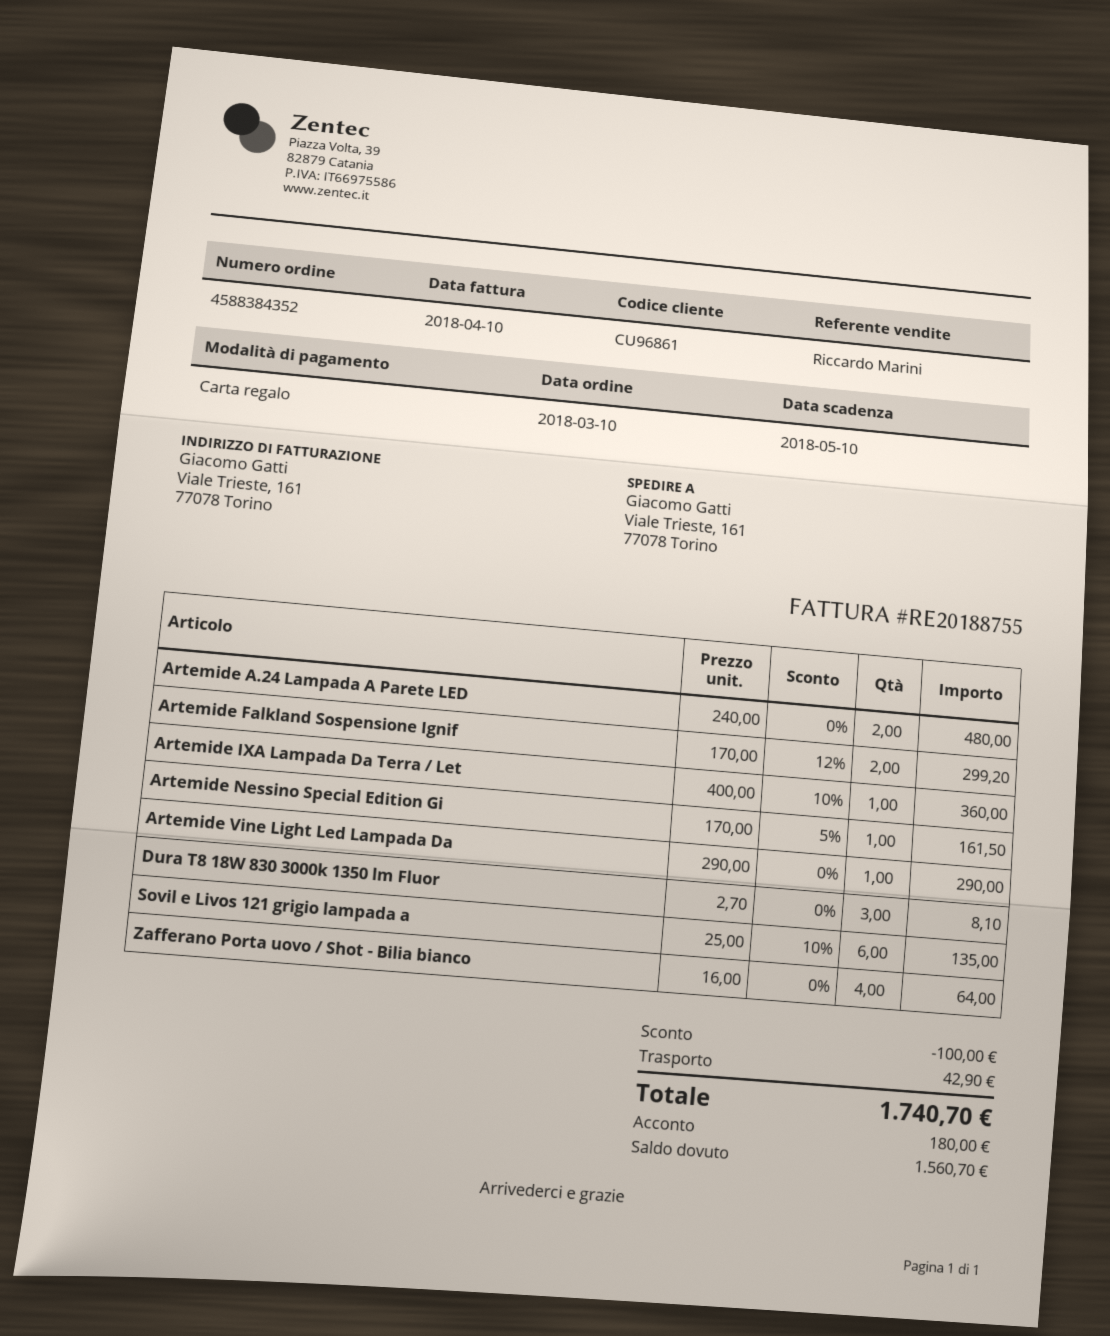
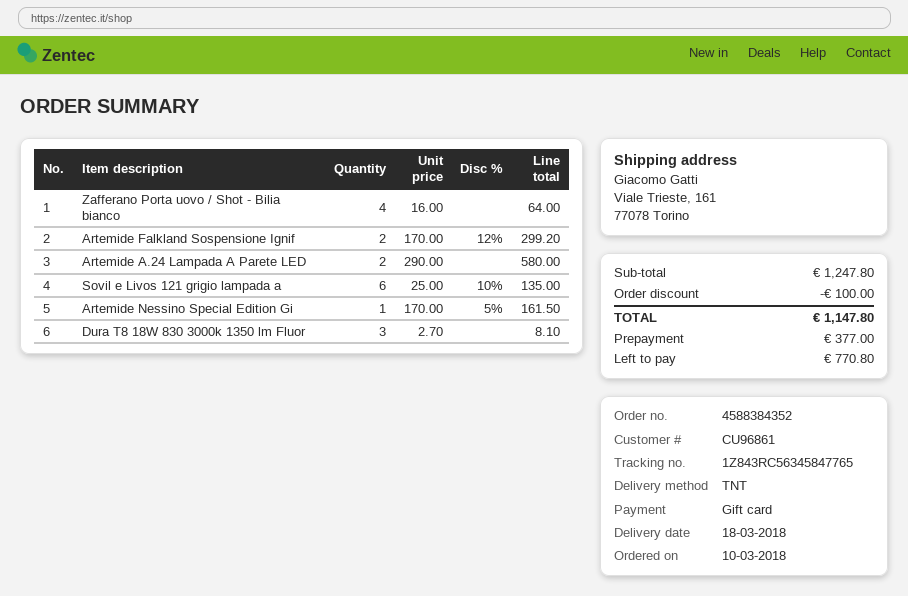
Artemide A.24 Lampada A Parete LED: 2 x 240.00 = 480.00 -> 2 x 290.00 = 580.00
Artemide IXA Lampada Da Terra / Let: 1 x 400.00 - 10% = 360.00 -> none
Artemide Vine Light Led Lampada Da: 1 x 290.00 = 290.00 -> none
shipping: 42.90 -> none
total: 1740.70 -> 1147.80
deposit: 180.00 -> 377.00
balance: 1560.70 -> 770.80

